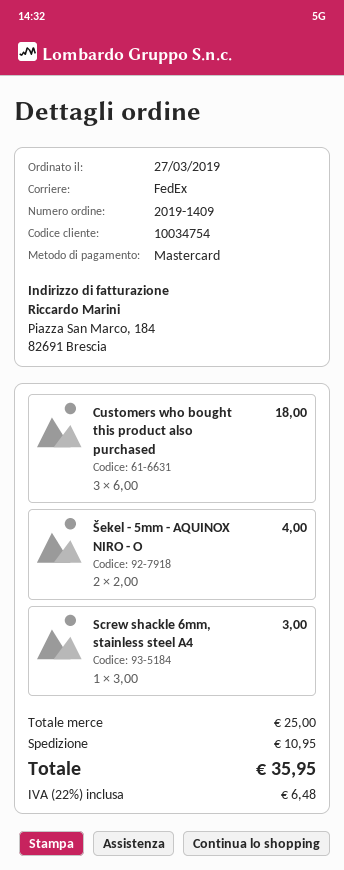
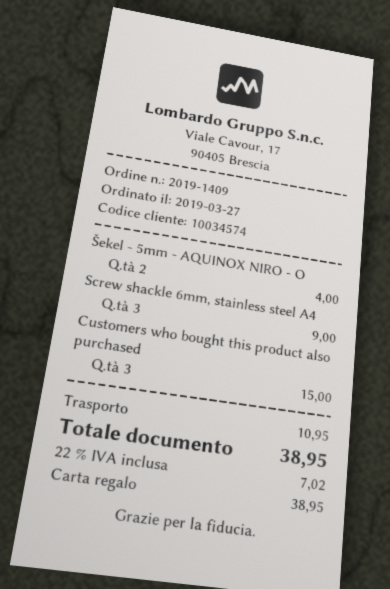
customer number: 10034754 -> 10034574
payment method: Mastercard -> gift card
Customers who bought this product also purchased: 3 for 18.00 -> 3 for 15.00
Screw shackle 6mm, stainless steel A4: 1 for 3.00 -> 3 for 9.00
tax: 22% = 6.48 -> 22% = 7.02
total: 35.95 -> 38.95

